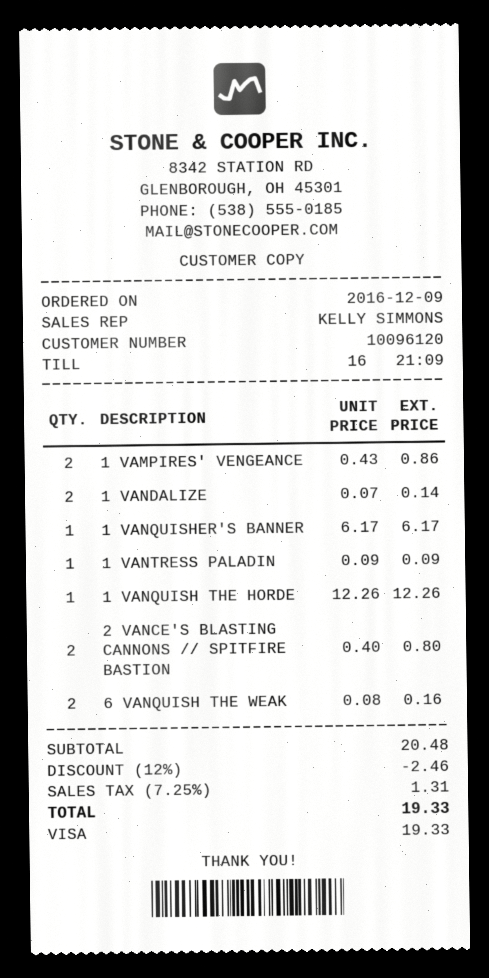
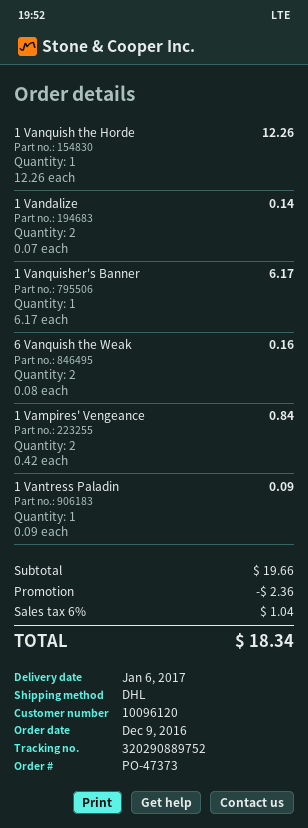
1 VAMPIRES' VENGEANCE: 2 x 0.43 = 0.86 -> 2 x 0.42 = 0.84
2 VANCE'S BLASTING CANNONS // SPITFIRE BASTION: 2 x 0.40 = 0.80 -> none
subtotal: 20.48 -> 19.66
discount: 2.46 -> 2.36
tax: 7.25% = 1.31 -> 6% = 1.04
total: 19.33 -> 18.34

